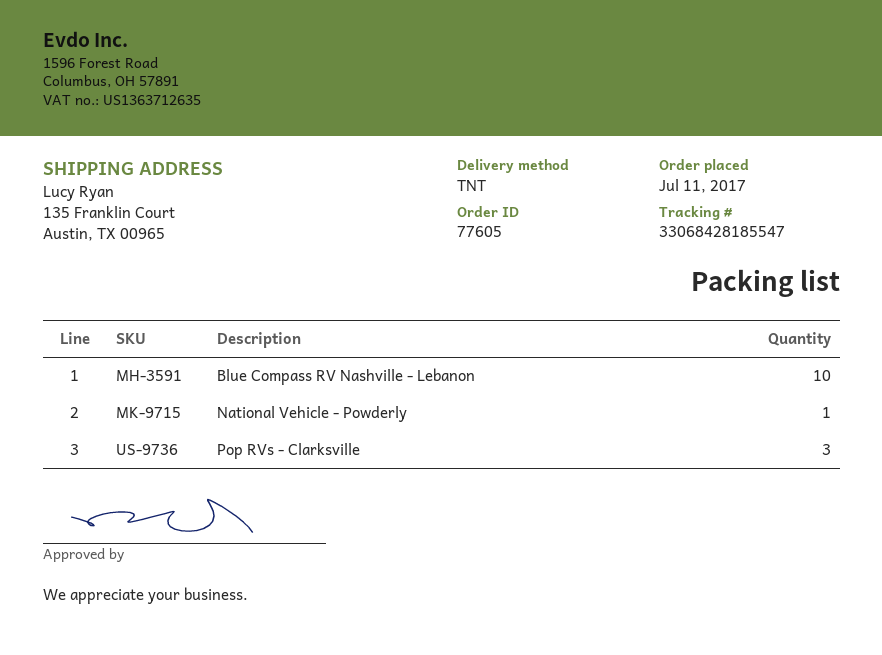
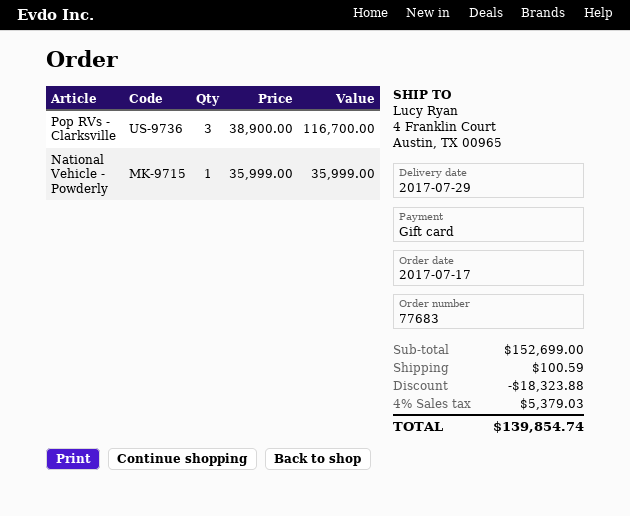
order number: 77605 -> 77683
order date: 2017-07-11 -> 2017-07-17
ship to: 135 Franklin Court, Austin, TX 00965 -> 4 Franklin Court, Austin, TX 00965
Blue Compass RV Nashville - Lebanon: 10 -> none

